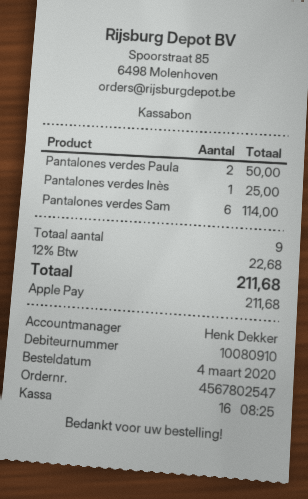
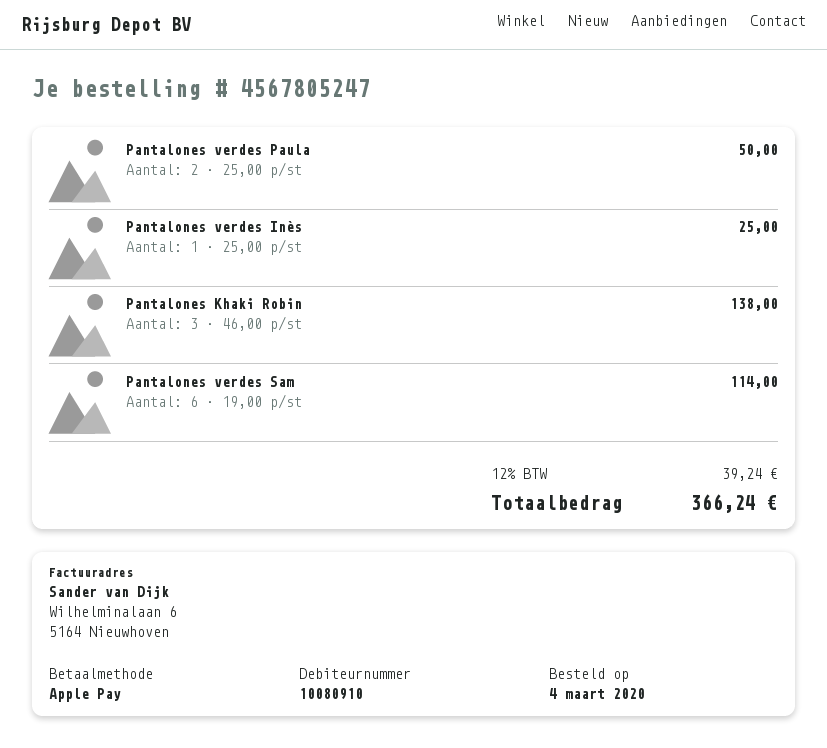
order number: 4567802547 -> 4567805247
Pantalones Khaki Robin: none -> 3 for 138.00
tax: 12% = 22.68 -> 12% = 39.24
total: 211.68 -> 366.24

